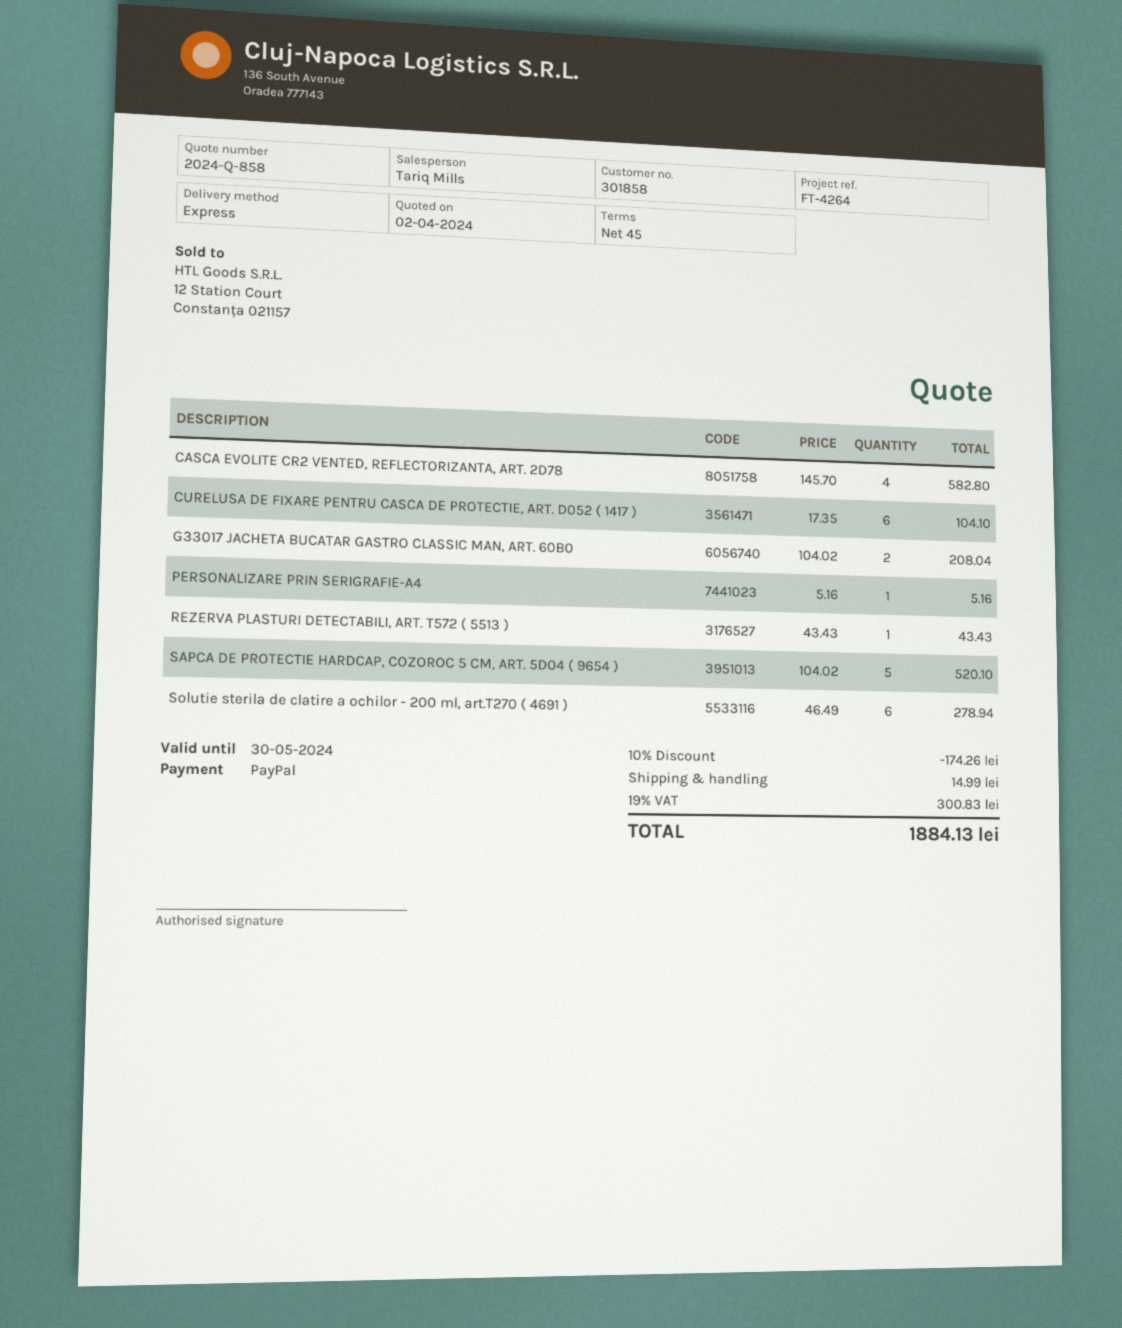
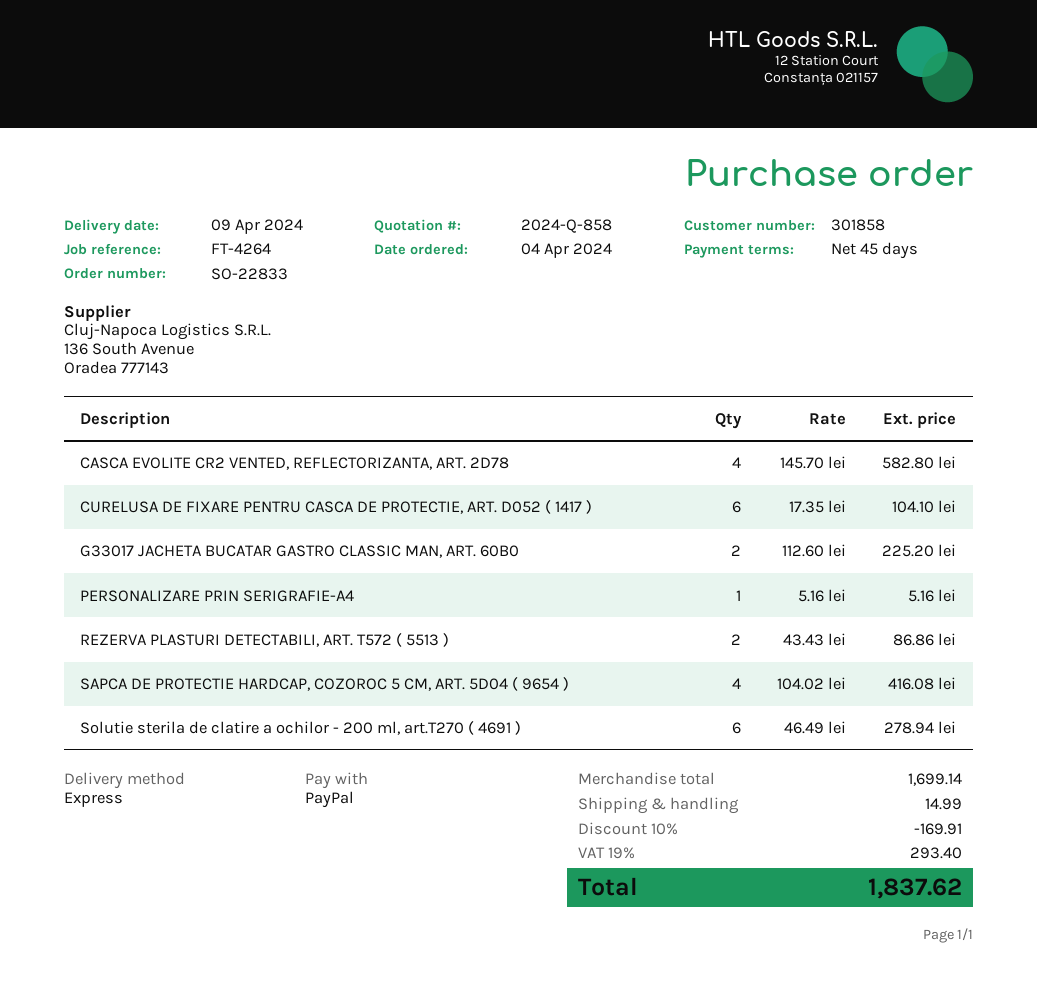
G33017 JACHETA BUCATAR GASTRO CLASSIC MAN, ART. 60B0: 2 x 104.02 = 208.04 -> 2 x 112.60 = 225.20
REZERVA PLASTURI DETECTABILI, ART. T572 ( 5513 ): 1 x 43.43 = 43.43 -> 2 x 43.43 = 86.86
SAPCA DE PROTECTIE HARDCAP, COZOROC 5 CM, ART. 5D04 ( 9654 ): 5 x 104.02 = 520.10 -> 4 x 104.02 = 416.08
discount: 10% = 174.26 -> 10% = 169.91
tax: 19% = 300.83 -> 19% = 293.40
total: 1884.13 -> 1837.62

